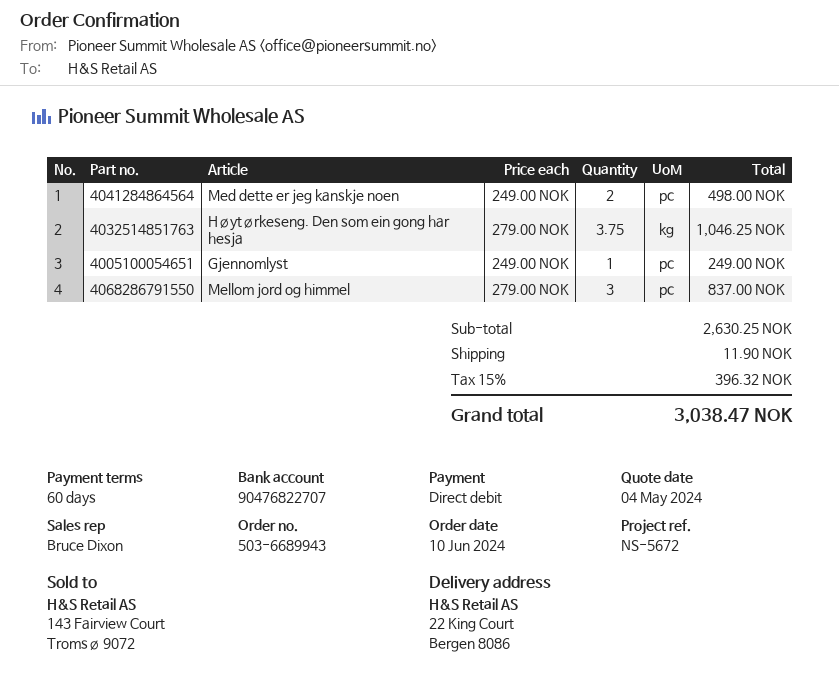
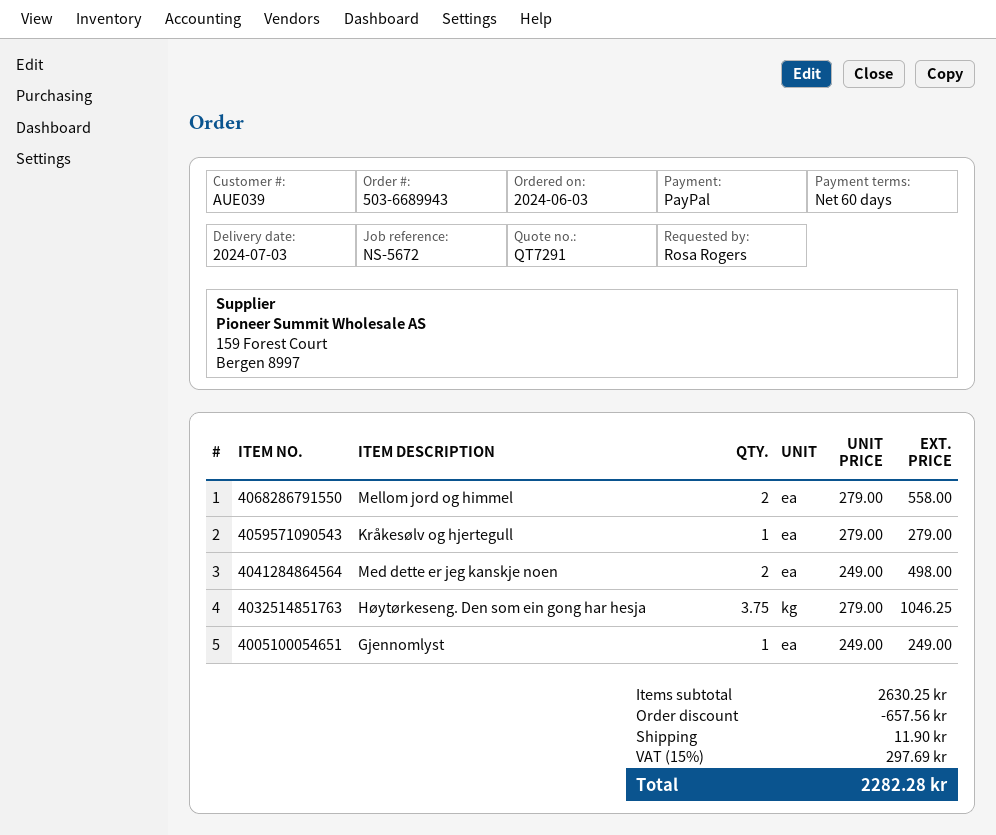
order date: 2024-06-10 -> 2024-06-03
payment method: direct debit -> PayPal
Mellom jord og himmel: 3 x 279.00 = 837.00 -> 2 x 279.00 = 558.00
Kråkesølv og hjertegull: none -> 1 x 279.00 = 279.00
discount: none -> 657.56
tax: 15% = 396.32 -> 15% = 297.69
total: 3038.47 -> 2282.28

